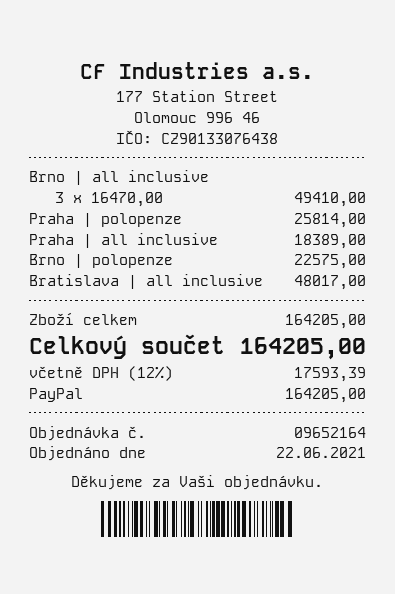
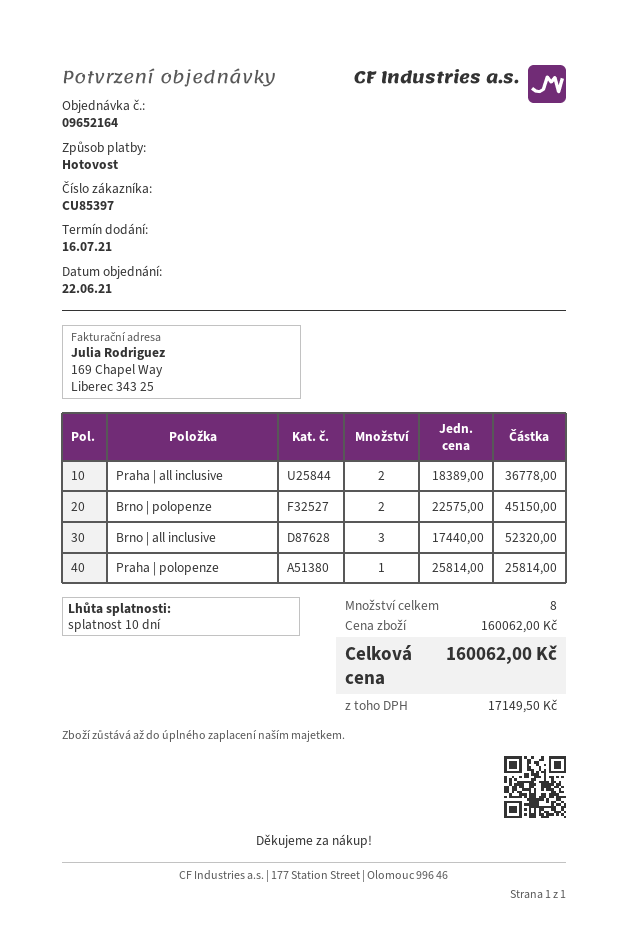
payment method: PayPal -> cash
Brno | all inclusive: 3 x 16470.00 = 49410.00 -> 3 x 17440.00 = 52320.00
Praha | all inclusive: 1 x 18389.00 = 18389.00 -> 2 x 18389.00 = 36778.00
Brno | polopenze: 1 x 22575.00 = 22575.00 -> 2 x 22575.00 = 45150.00
Bratislava | all inclusive: 1 x 48017.00 = 48017.00 -> none
subtotal: 164205.00 -> 160062.00
tax: 17593.39 -> 17149.50
total: 164205.00 -> 160062.00

